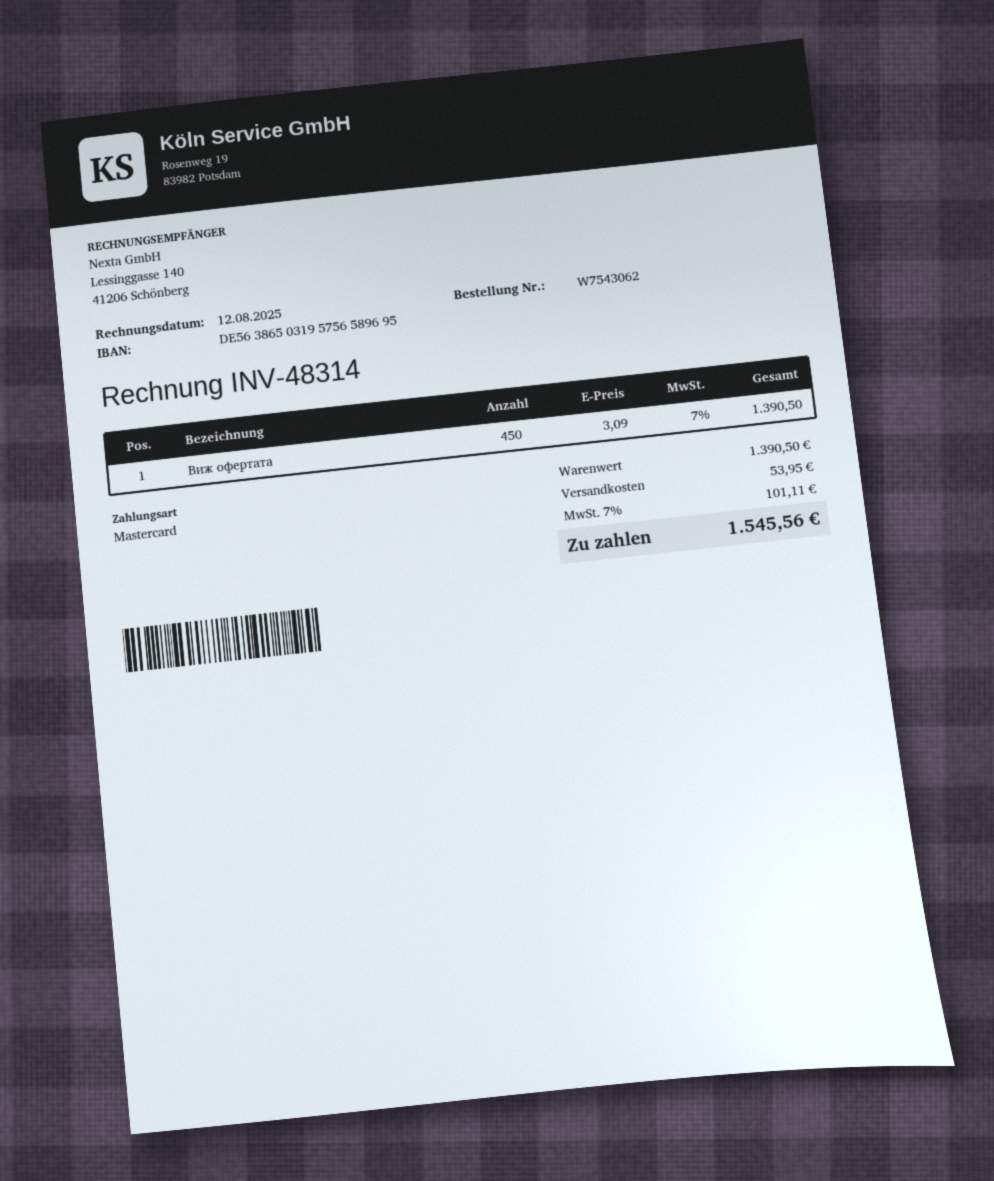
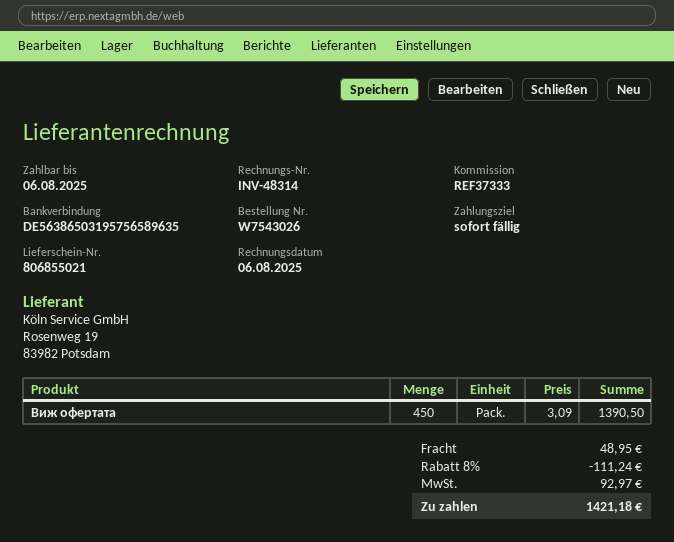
order number: W7543062 -> W7543026
invoice date: 2025-08-12 -> 2025-08-06
bank account: DE56386503195756589695 -> DE56386503195756589635
discount: none -> 8% = 111.24
shipping: 53.95 -> 48.95
tax: 101.11 -> 92.97
total: 1545.56 -> 1421.18

